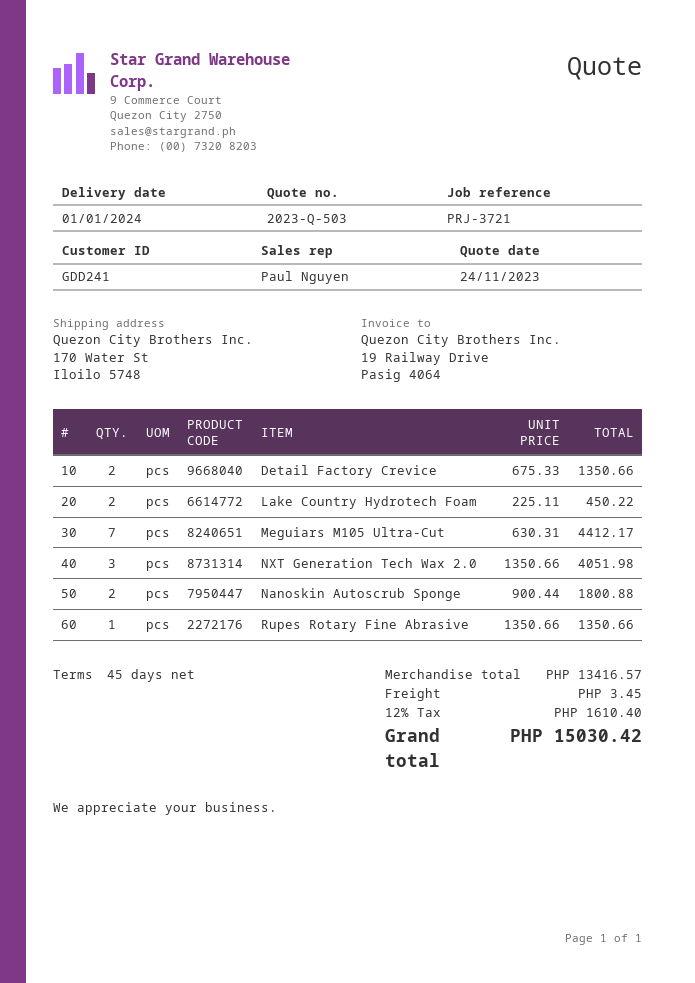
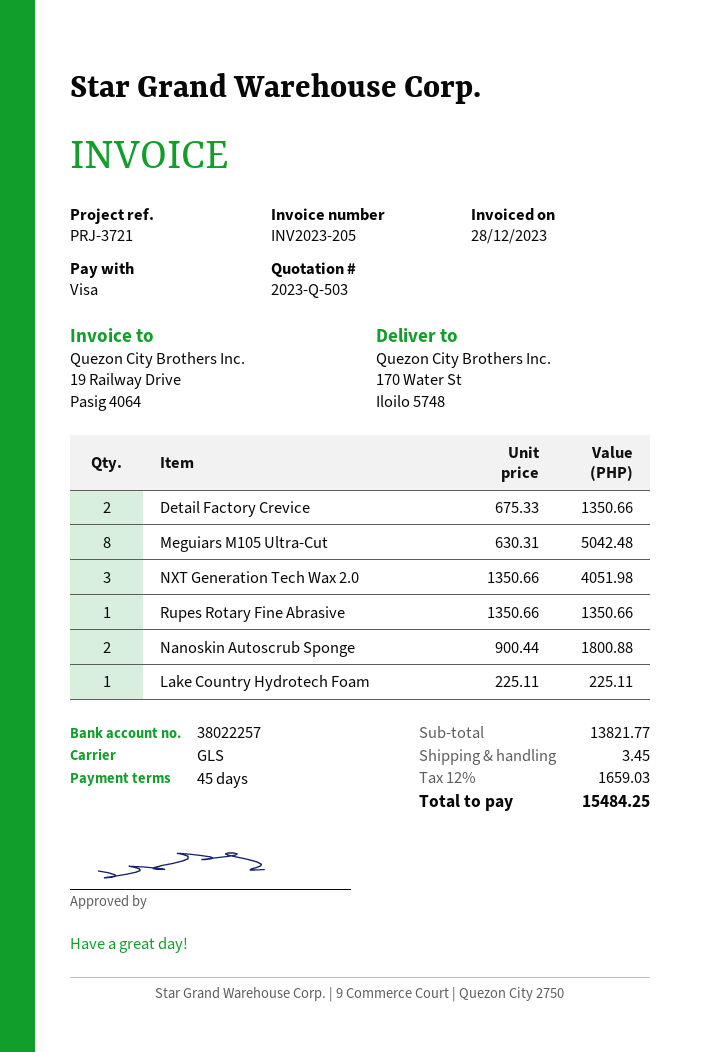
Lake Country Hydrotech Foam: 2 x 225.11 = 450.22 -> 1 x 225.11 = 225.11
Meguiars M105 Ultra-Cut: 7 x 630.31 = 4412.17 -> 8 x 630.31 = 5042.48
subtotal: 13416.57 -> 13821.77
tax: 12% = 1610.40 -> 12% = 1659.03
total: 15030.42 -> 15484.25

